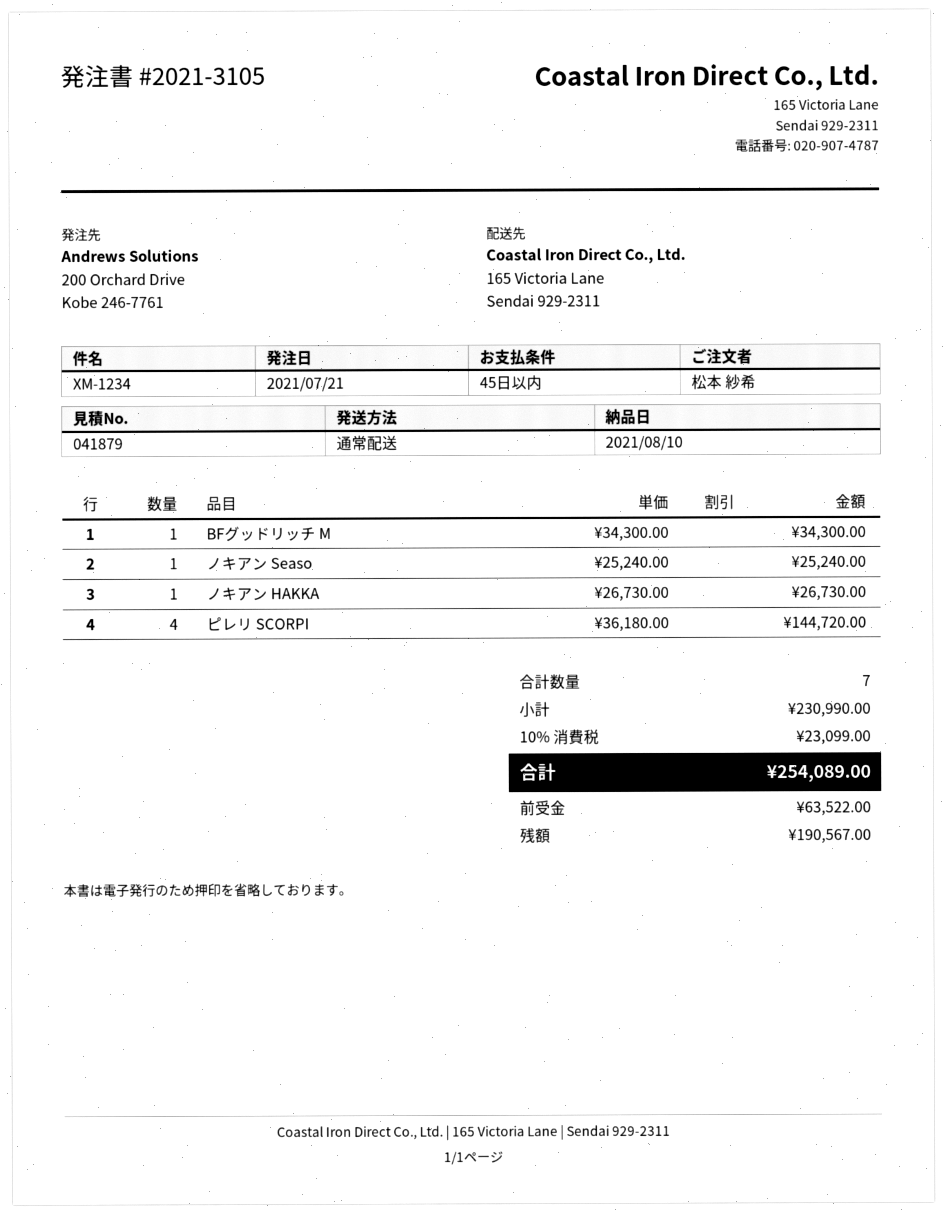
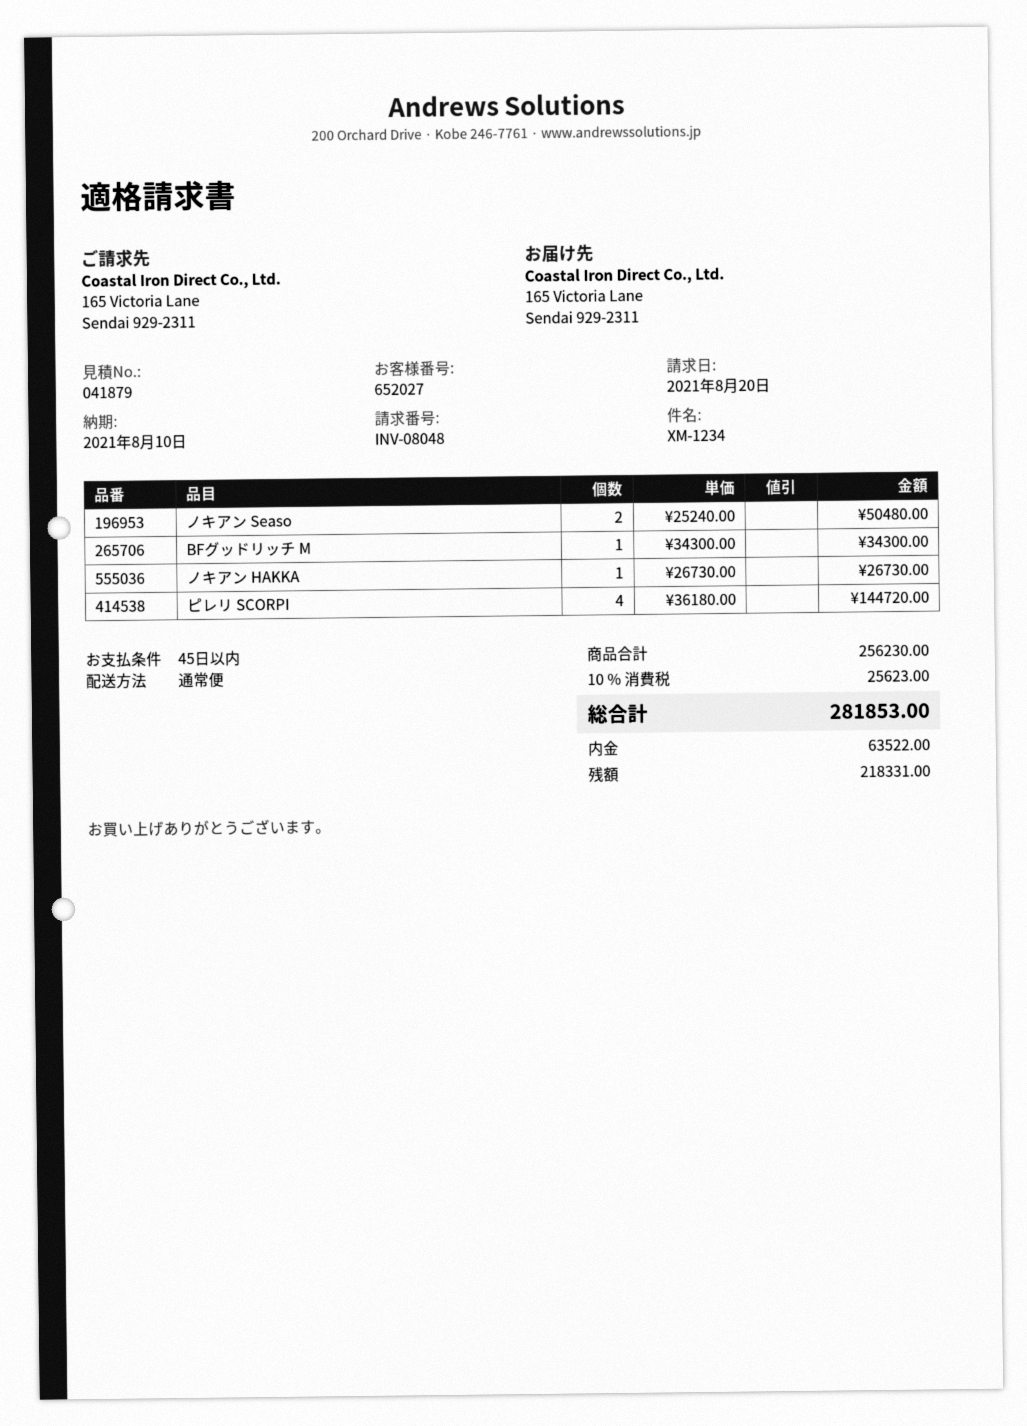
ノキアン Seaso: 1 x 25240.00 = 25240.00 -> 2 x 25240.00 = 50480.00
subtotal: 230990.00 -> 256230.00
tax: 10% = 23099.00 -> 10% = 25623.00
total: 254089.00 -> 281853.00
balance: 190567.00 -> 218331.00

